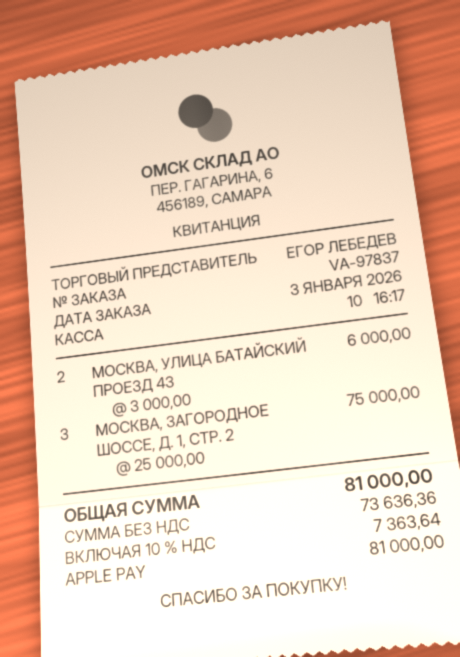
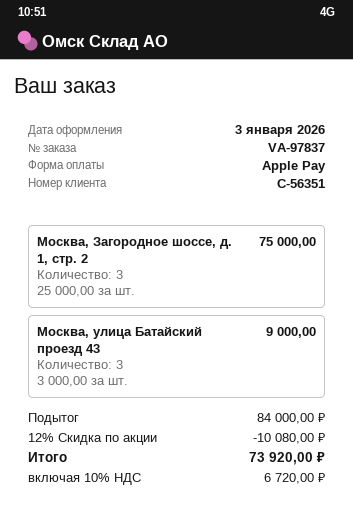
МОСКВА, УЛИЦА БАТАЙСКИЙ ПРОЕЗД 43: 2 x 3000.00 = 6000.00 -> 3 x 3000.00 = 9000.00
discount: none -> 12% = 10080.00
tax: 10% = 7363.64 -> 10% = 6720.00
total: 81000.00 -> 73920.00

